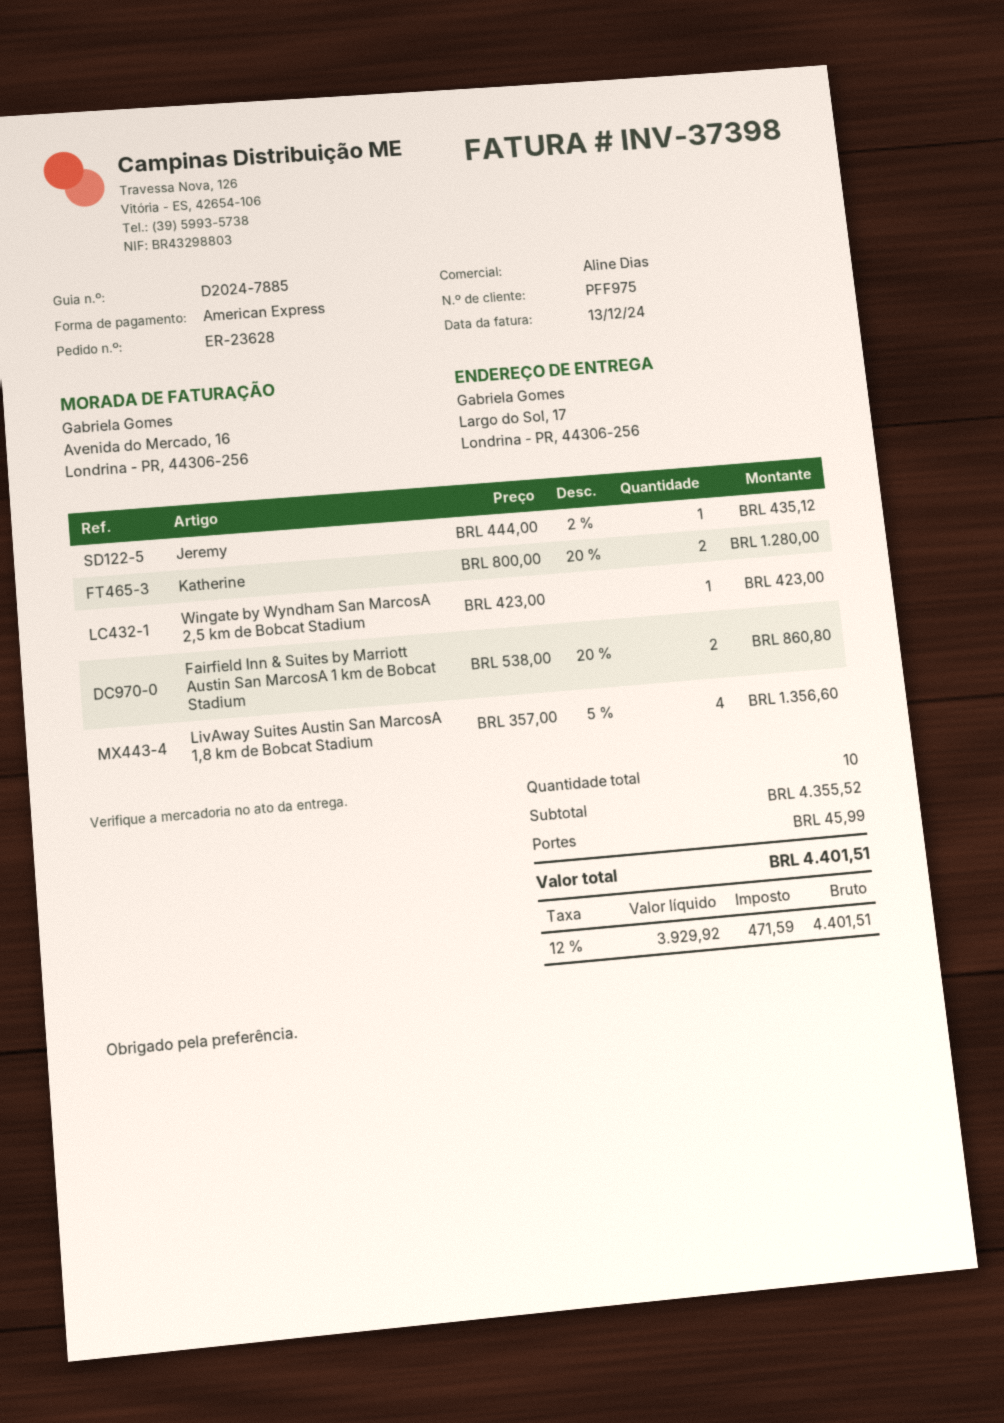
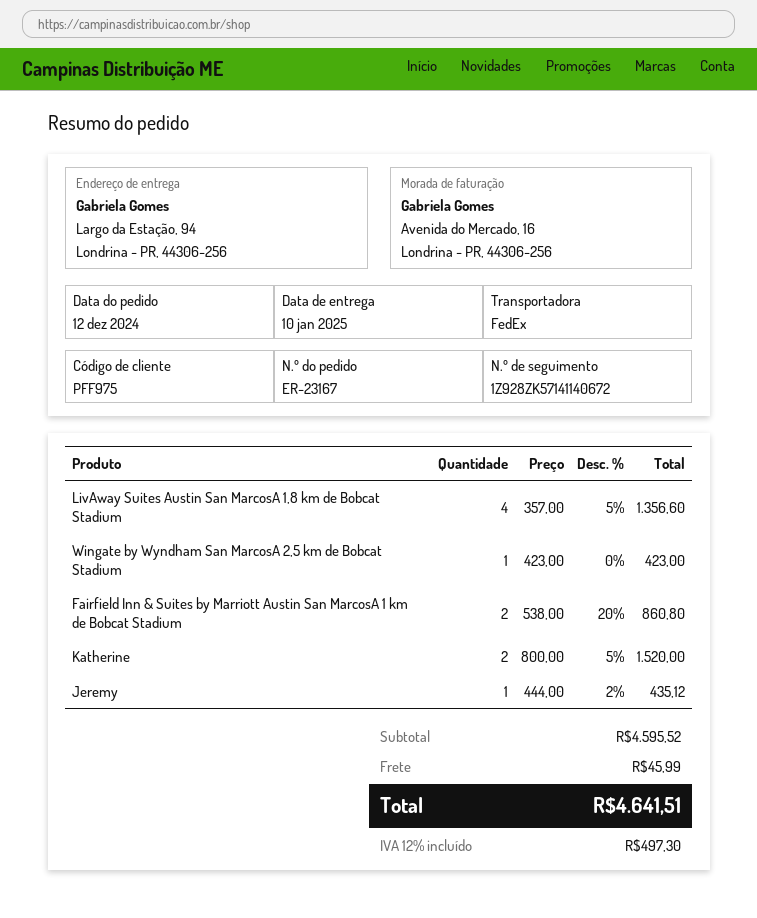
order number: ER-23628 -> ER-23167
ship to: Largo do Sol, 17, Londrina - PR, 44306-256 -> Largo da Estação, 94, Londrina - PR, 44306-256
Katherine: 2 x 800.00 - 20% = 1280.00 -> 2 x 800.00 - 5% = 1520.00
subtotal: 4355.52 -> 4595.52
tax: 12% = 471.59 -> 12% = 497.30
total: 4401.51 -> 4641.51

